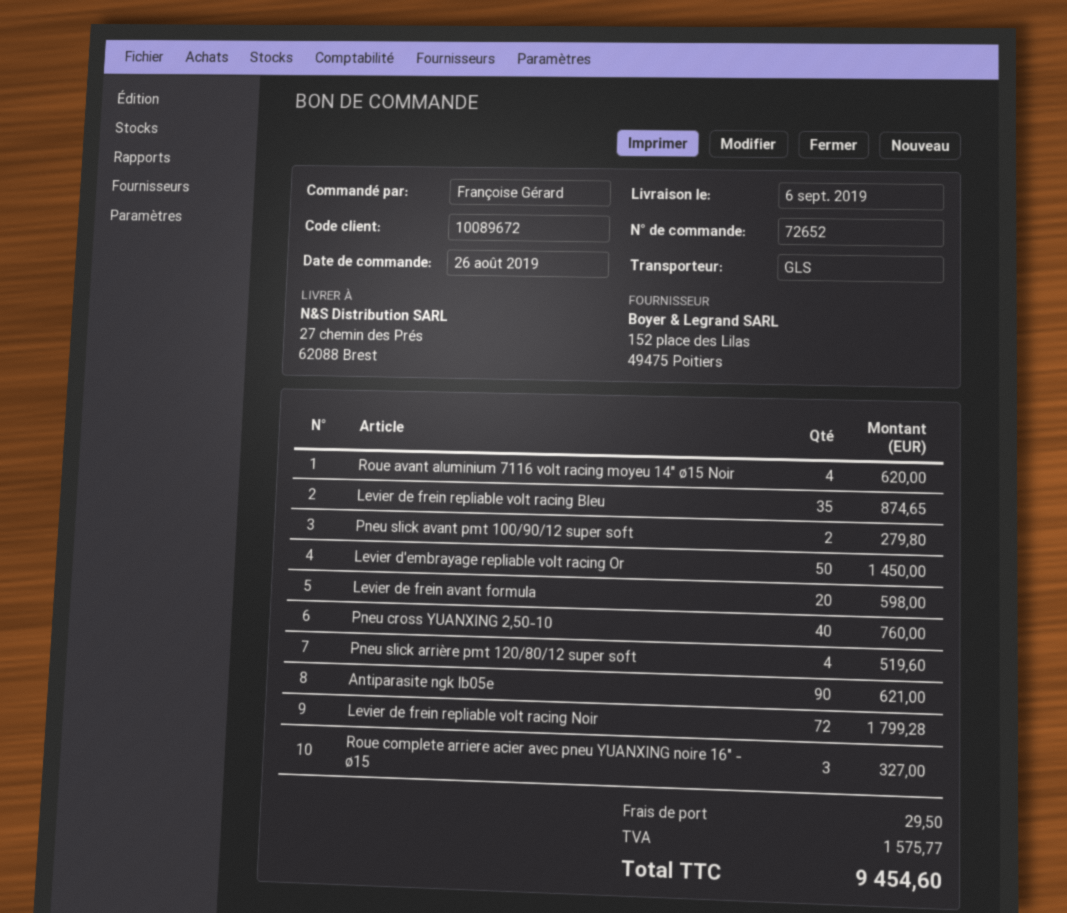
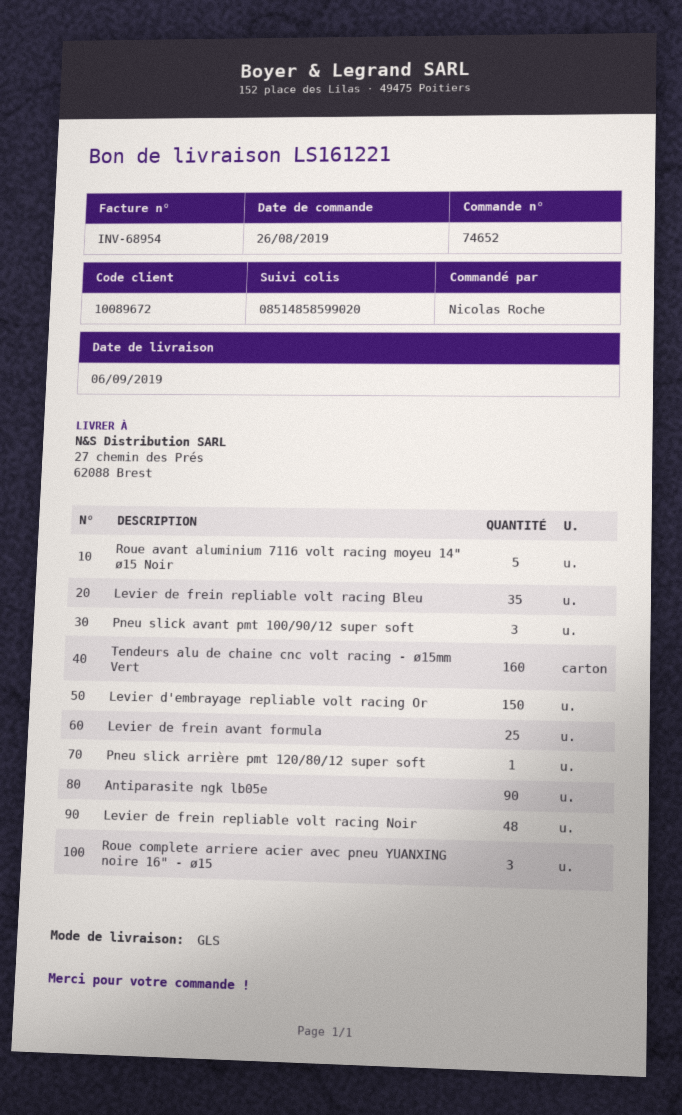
order number: 72652 -> 74652
ordered by: Françoise Gérard -> Nicolas Roche
Roue avant aluminium 7116 volt racing moyeu 14" ø15 Noir: 4 -> 5
Pneu slick avant pmt 100/90/12 super soft: 2 -> 3
Levier d'embrayage repliable volt racing Or: 50 -> 150
Levier de frein avant formula: 20 -> 25
Pneu cross YUANXING 2,50-10: 40 -> none
Pneu slick arrière pmt 120/80/12 super soft: 4 -> 1
Levier de frein repliable volt racing Noir: 72 -> 48
Tendeurs alu de chaine cnc volt racing - ø15mm Vert: none -> 160

